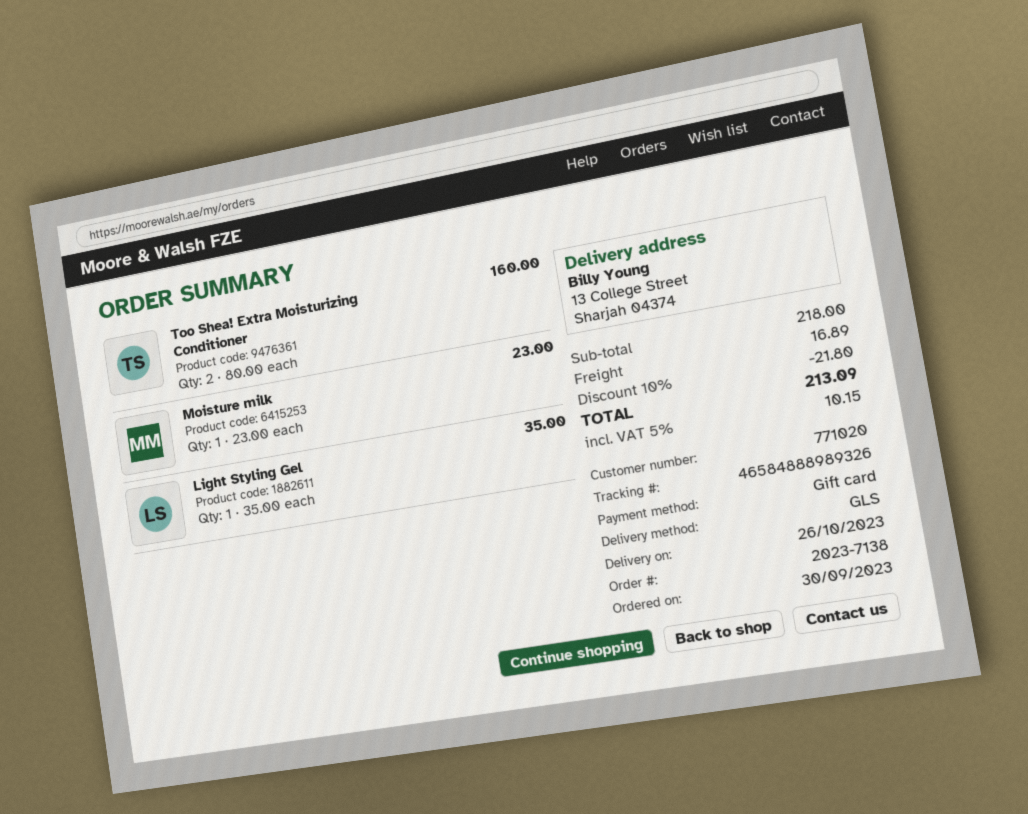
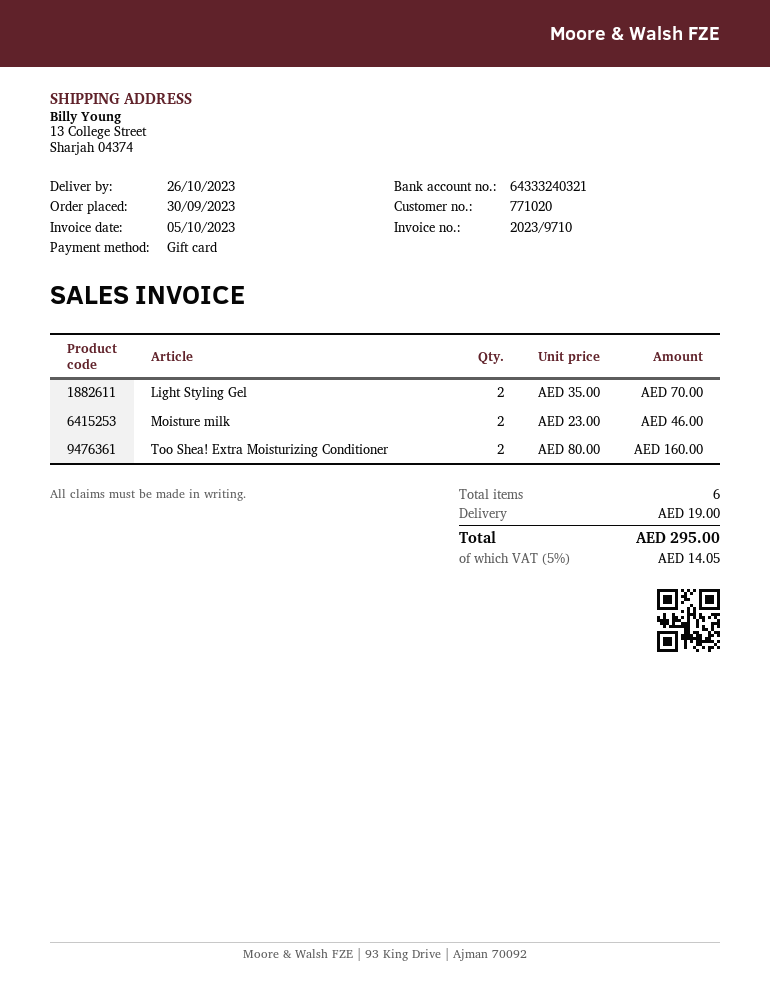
Moisture milk: 1 x 23.00 = 23.00 -> 2 x 23.00 = 46.00
Light Styling Gel: 1 x 35.00 = 35.00 -> 2 x 35.00 = 70.00
discount: 10% = 21.80 -> none
shipping: 16.89 -> 19.00
tax: 5% = 10.15 -> 5% = 14.05
total: 213.09 -> 295.00

